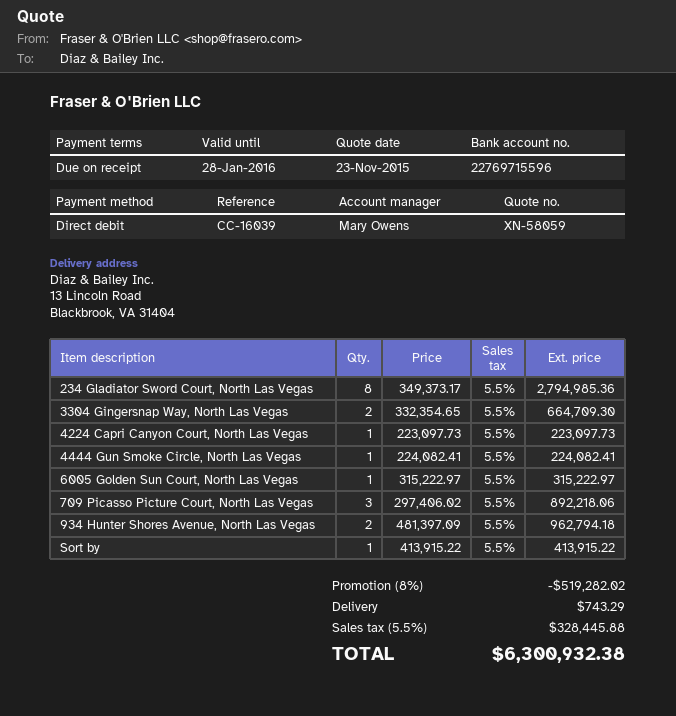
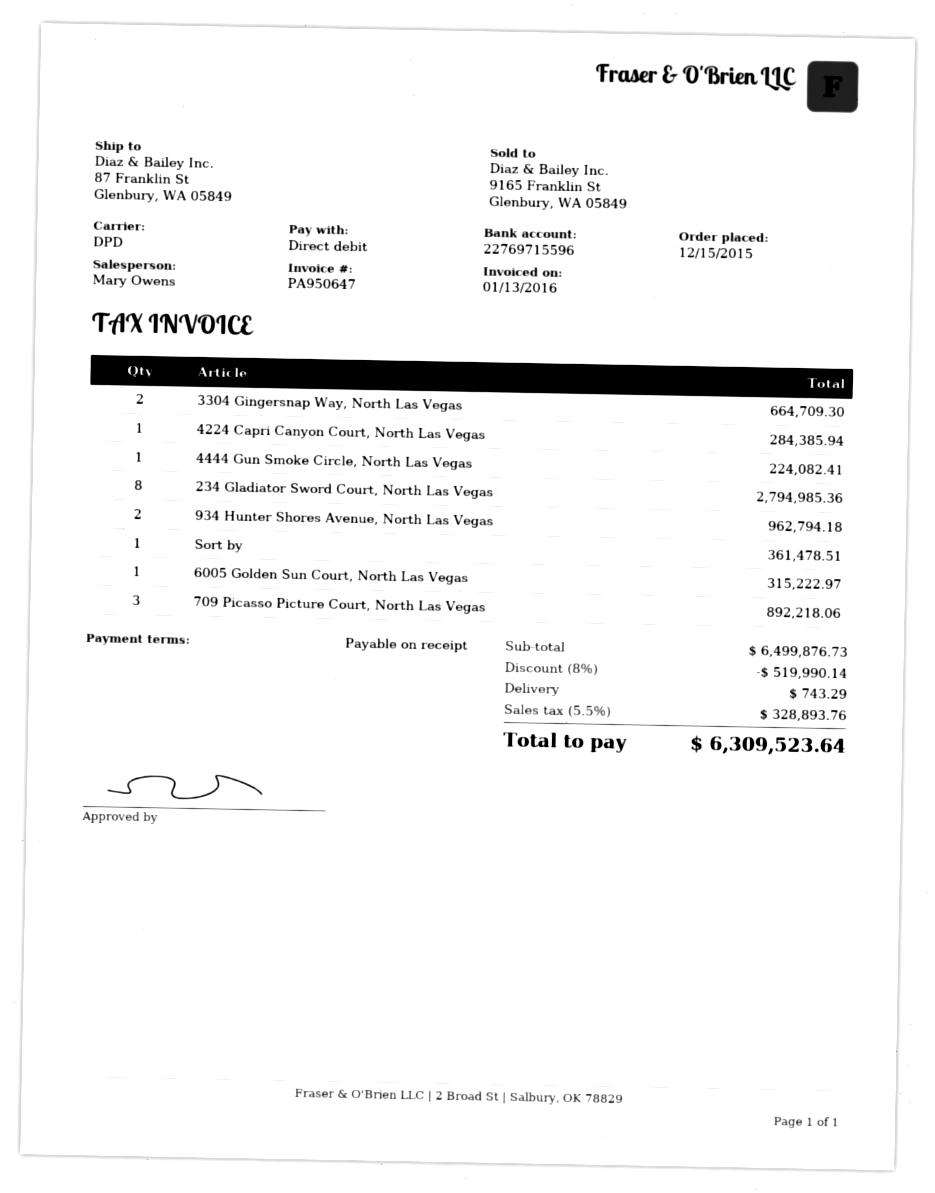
ship to: 13 Lincoln Road, Blackbrook, VA 31404 -> 87 Franklin St, Glenbury, WA 05849
4224 Capri Canyon Court, North Las Vegas: 1 for 223097.73 -> 1 for 284385.94
Sort by: 1 for 413915.22 -> 1 for 361478.51
discount: 8% = 519282.02 -> 8% = 519990.14
tax: 5.5% = 328445.88 -> 5.5% = 328893.76
total: 6300932.38 -> 6309523.64

